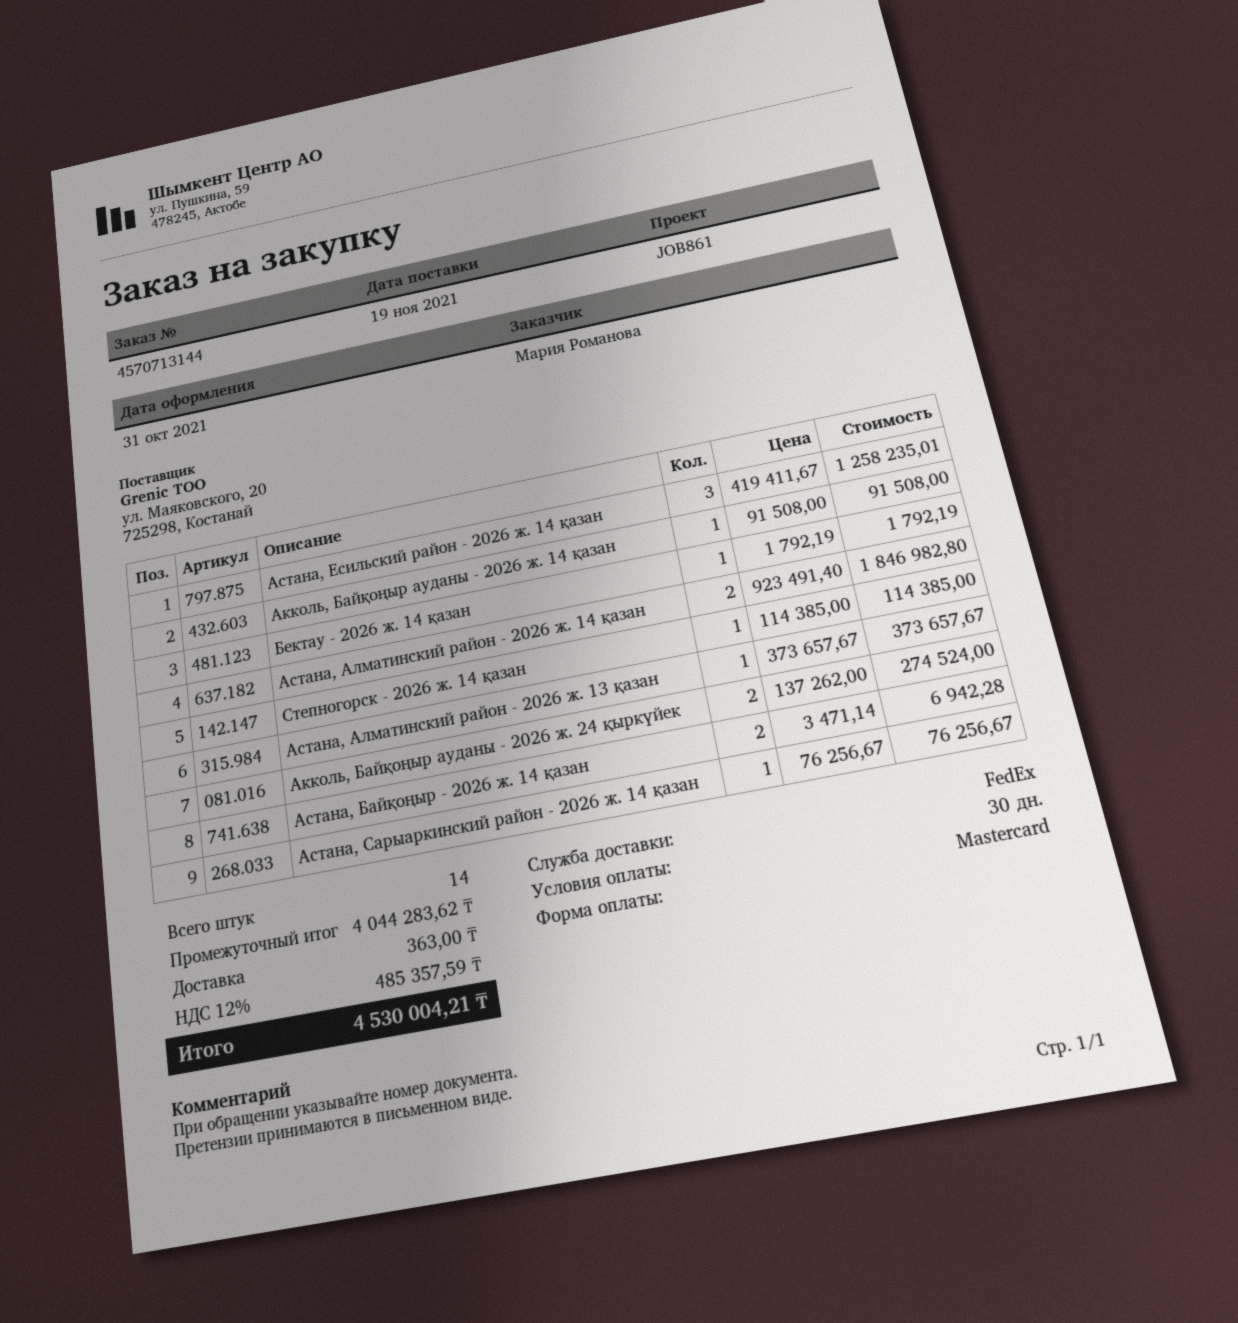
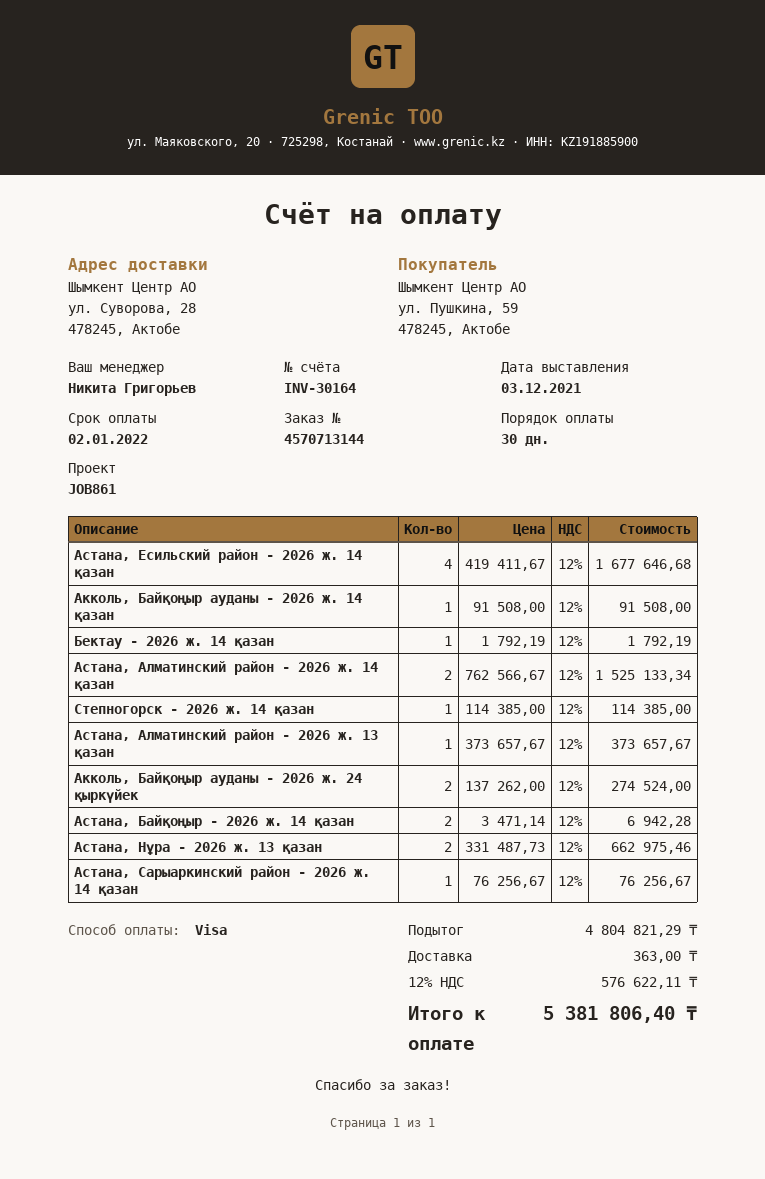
payment method: Mastercard -> Visa
Астана, Есильский район - 2026 ж. 14 қазан: 3 x 419411.67 = 1258235.01 -> 4 x 419411.67 = 1677646.68
Астана, Алматинский район - 2026 ж. 14 қазан: 2 x 923491.40 = 1846982.80 -> 2 x 762566.67 = 1525133.34
Астана, Нұра - 2026 ж. 13 қазан: none -> 2 x 331487.73 = 662975.46
subtotal: 4044283.62 -> 4804821.29
tax: 12% = 485357.59 -> 12% = 576622.11
total: 4530004.21 -> 5381806.40

